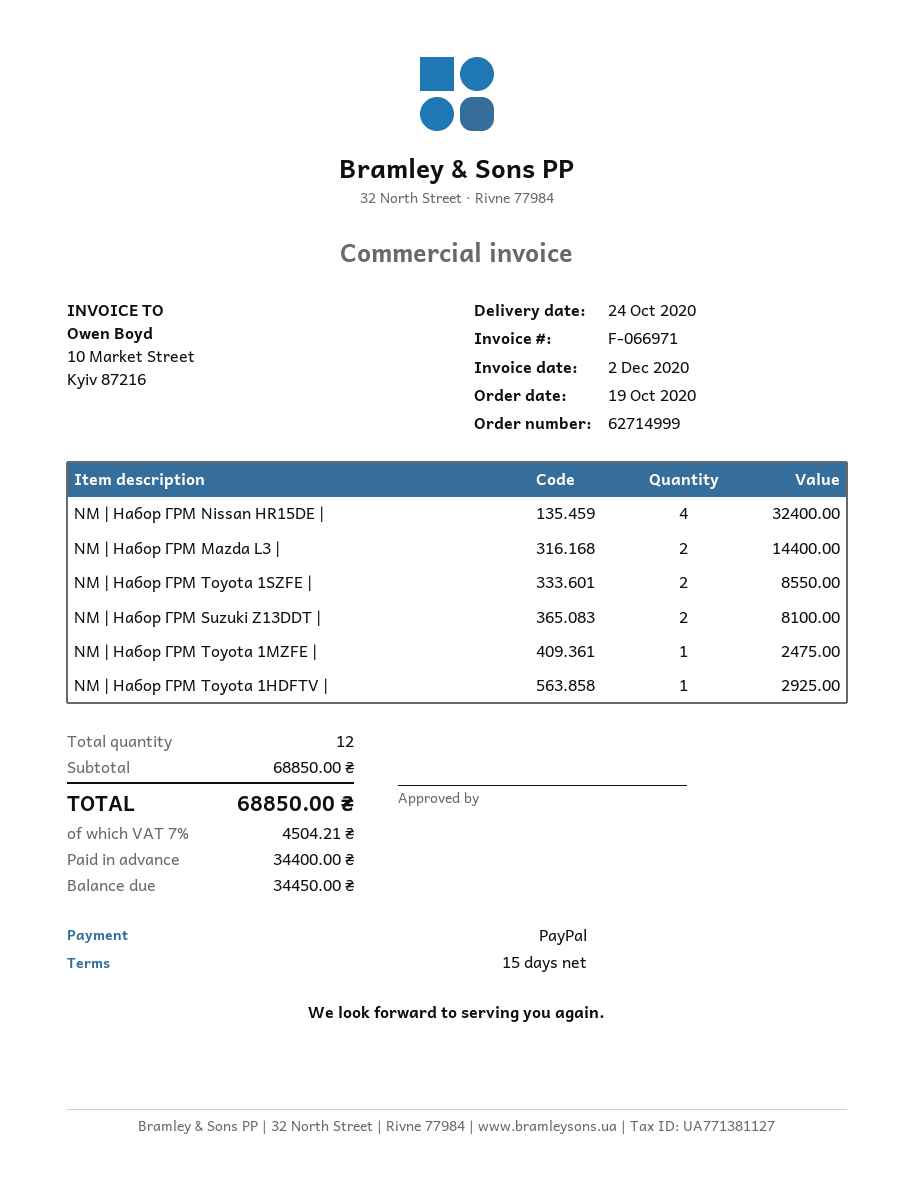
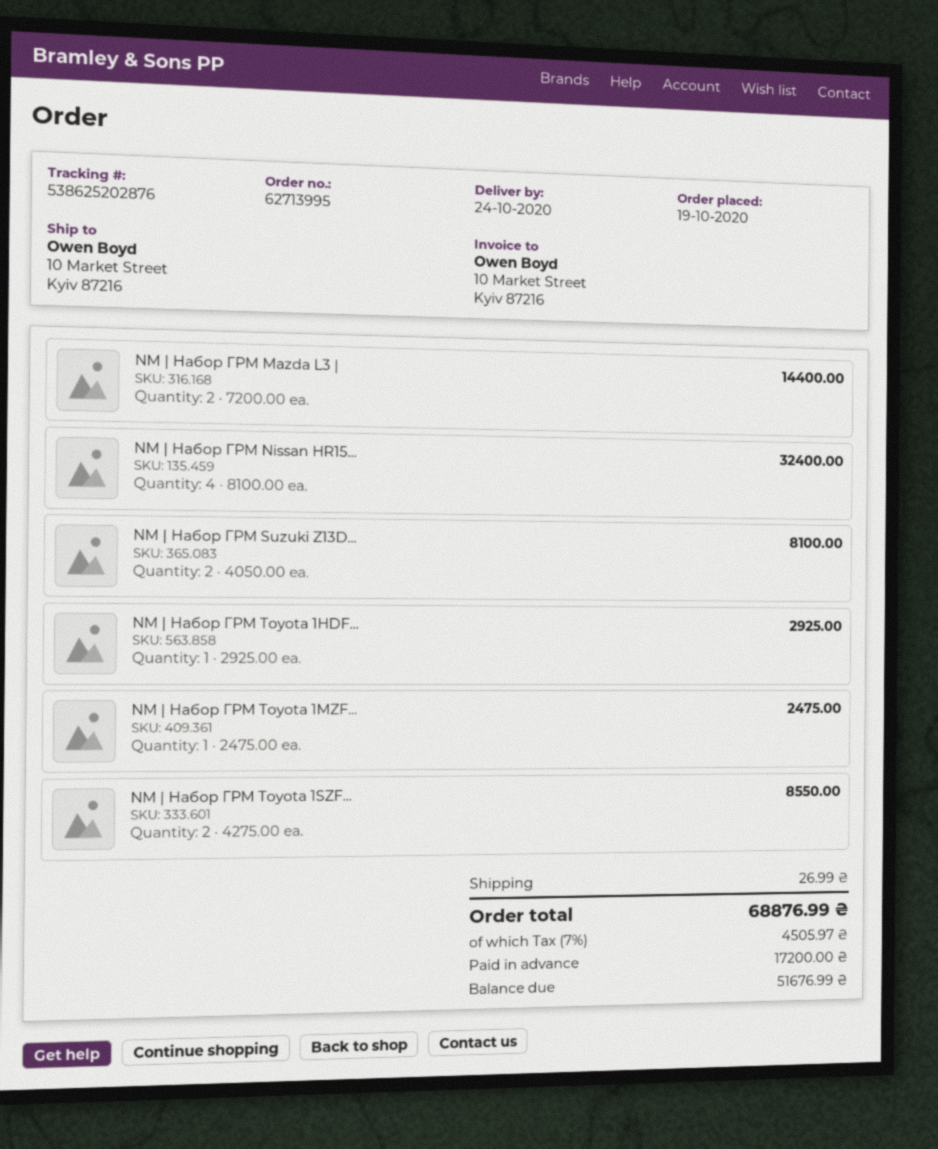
order number: 62714999 -> 62713995
shipping: none -> 26.99
tax: 7% = 4504.21 -> 7% = 4505.97
total: 68850.00 -> 68876.99
deposit: 34400.00 -> 17200.00
balance: 34450.00 -> 51676.99

